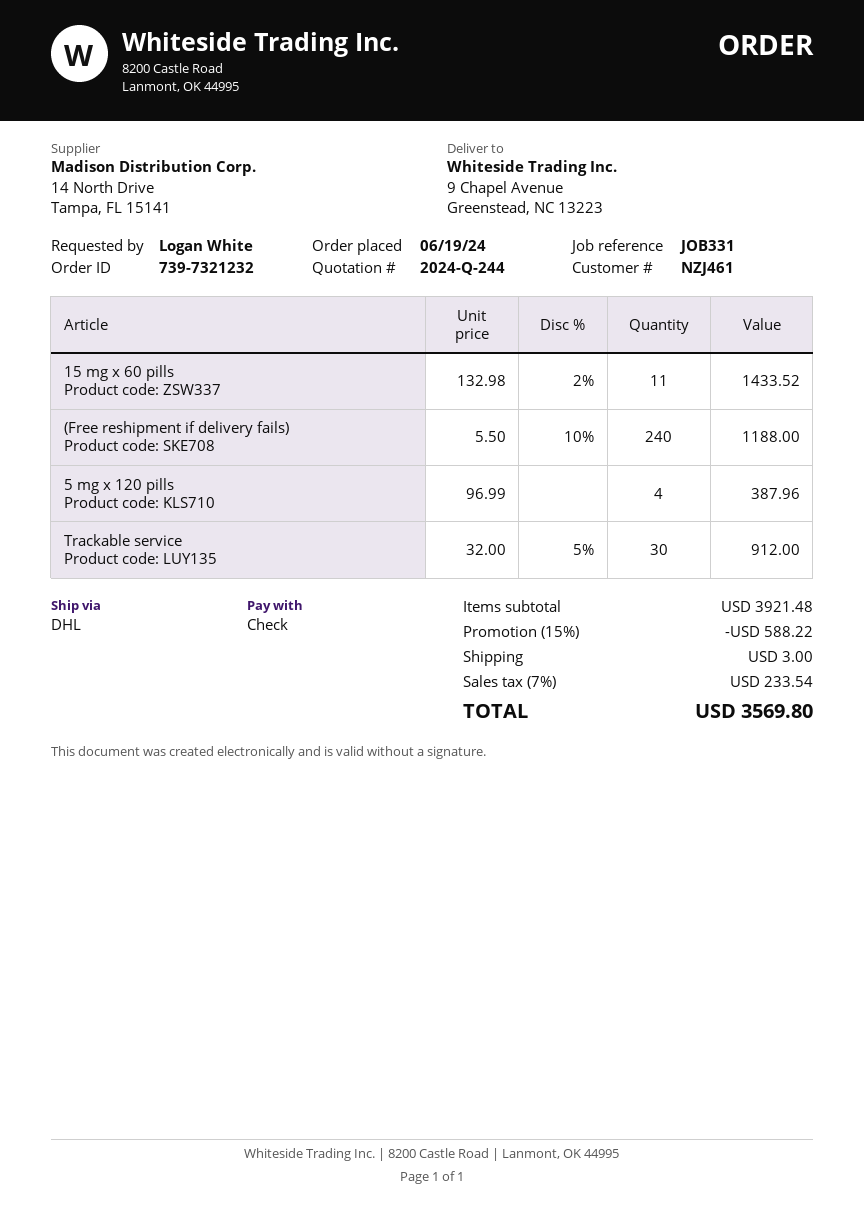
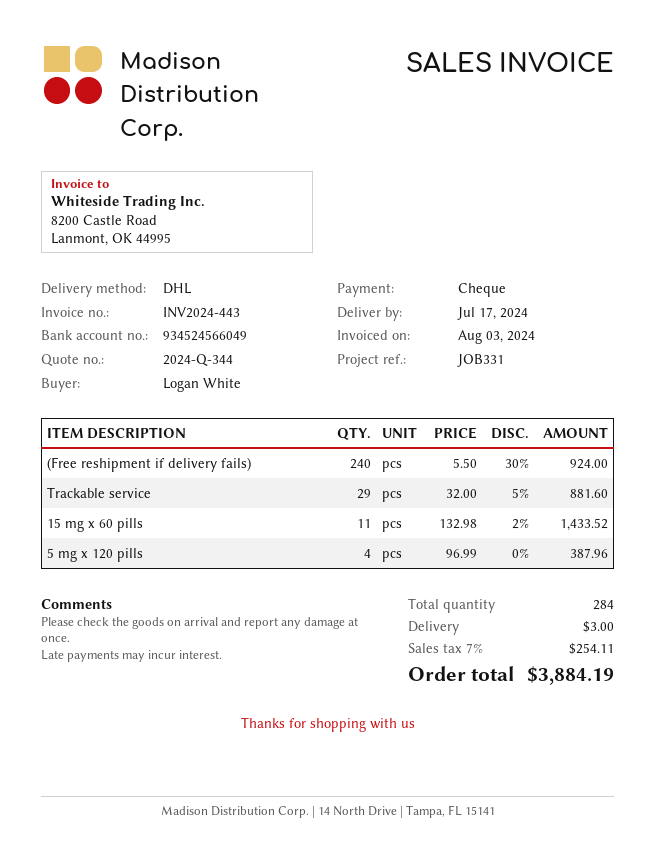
quote number: 2024-Q-244 -> 2024-Q-344
(Free reshipment if delivery fails): 240 x 5.50 - 10% = 1188.00 -> 240 x 5.50 - 30% = 924.00
Trackable service: 30 x 32.00 - 5% = 912.00 -> 29 x 32.00 - 5% = 881.60
discount: 15% = 588.22 -> none
tax: 7% = 233.54 -> 7% = 254.11
total: 3569.80 -> 3884.19

